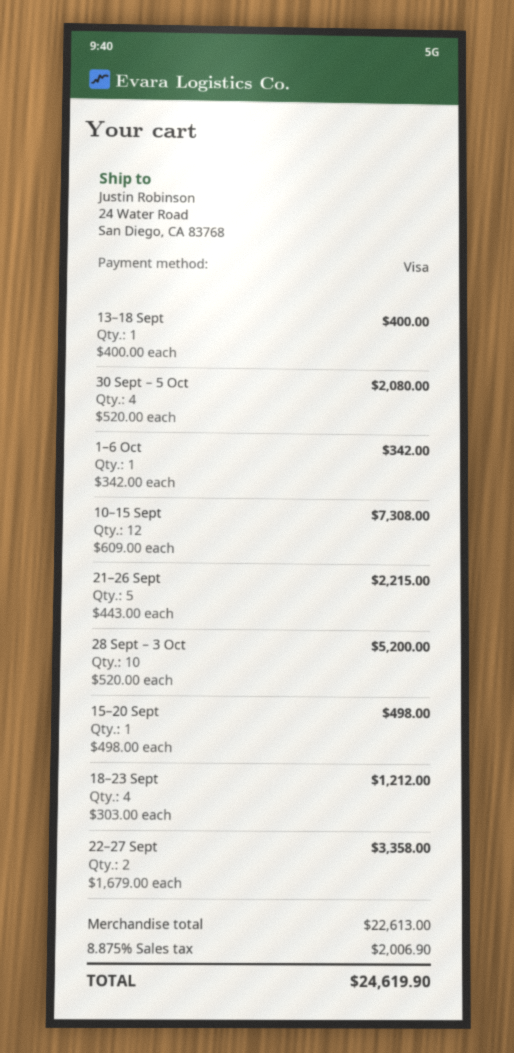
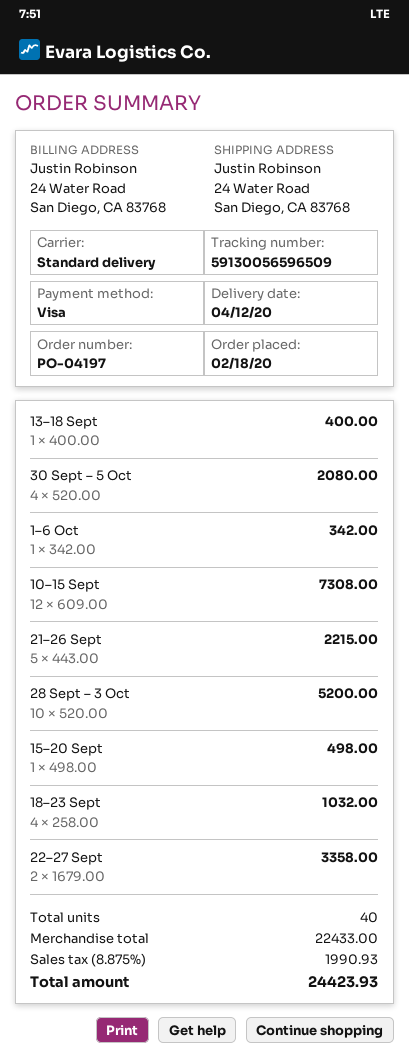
18–23 Sept: 4 x 303.00 = 1212.00 -> 4 x 258.00 = 1032.00
subtotal: 22613.00 -> 22433.00
tax: 8.875% = 2006.90 -> 8.875% = 1990.93
total: 24619.90 -> 24423.93

